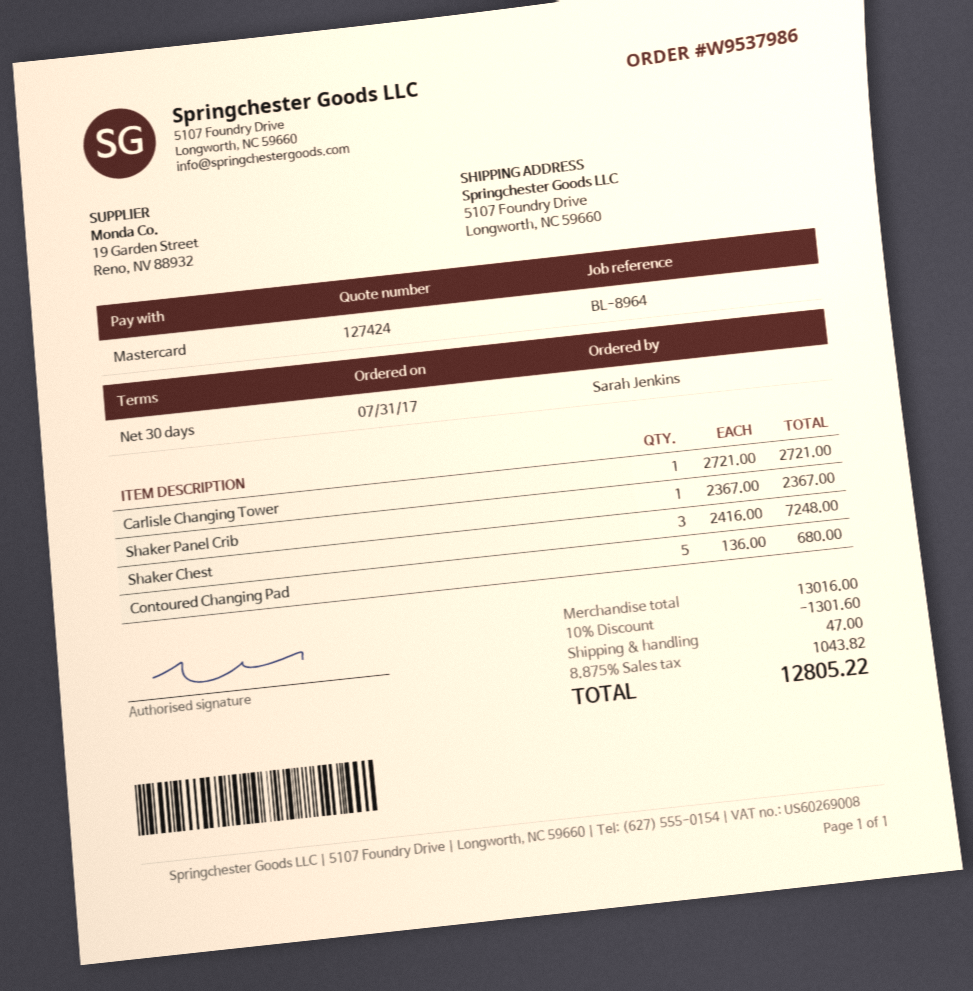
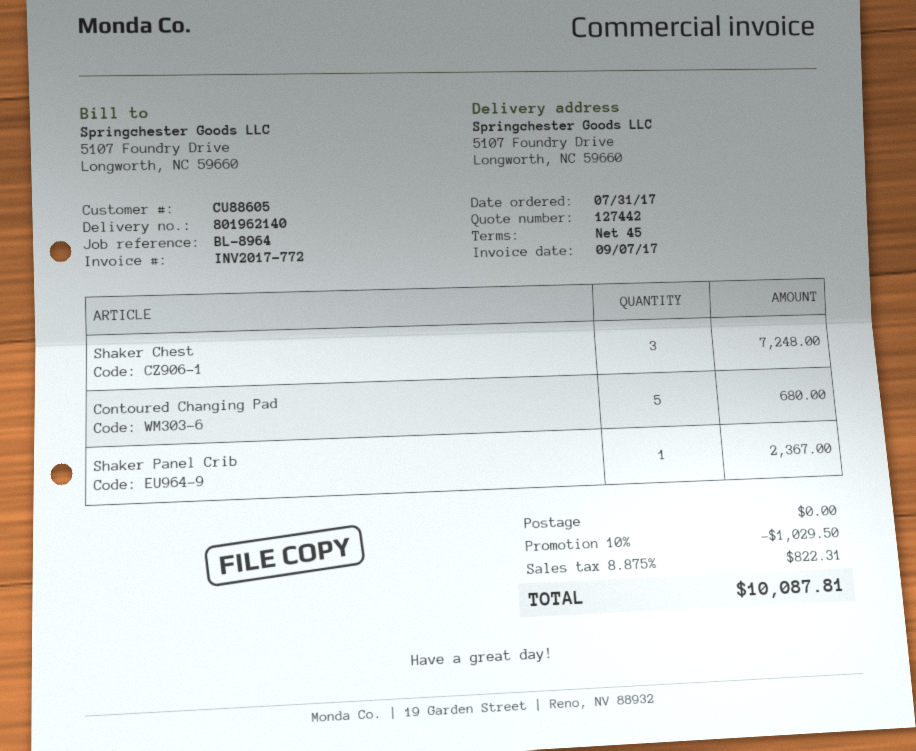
quote number: 127424 -> 127442
payment terms: 30 days -> 45 days
Carlisle Changing Tower: 1 for 2721.00 -> none
discount: 10% = 1301.60 -> 10% = 1029.50
shipping: 47.00 -> 0.00
tax: 8.875% = 1043.82 -> 8.875% = 822.31
total: 12805.22 -> 10087.81

